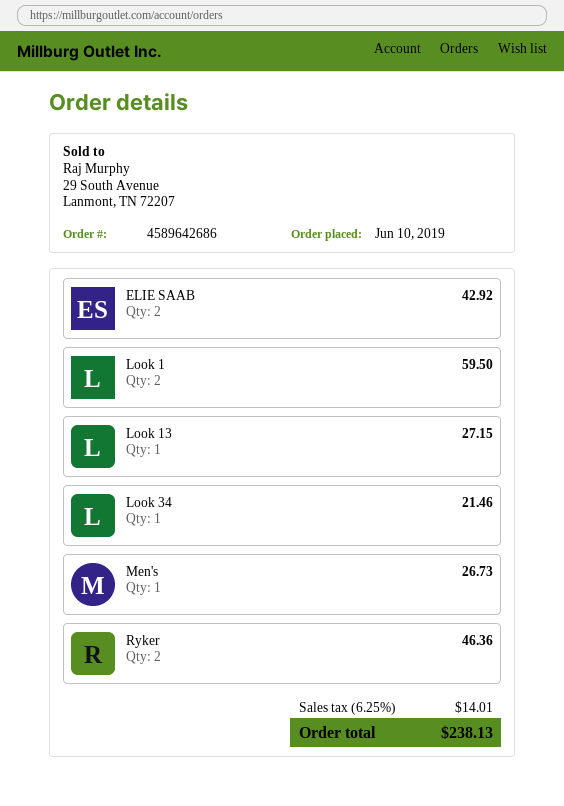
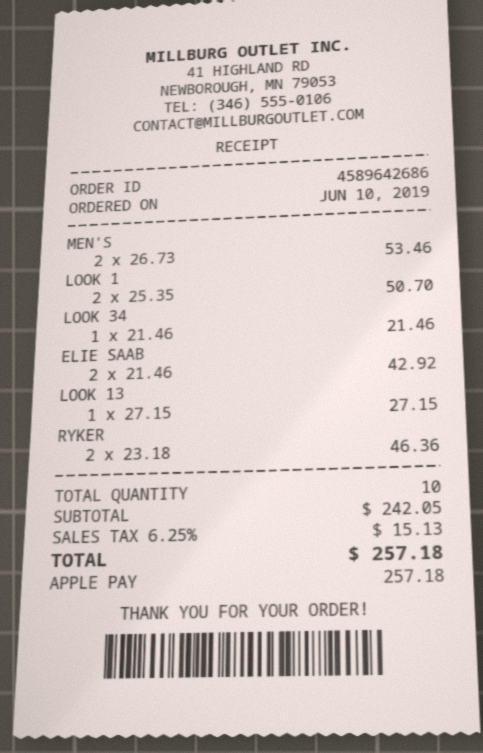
Look 1: 2 for 59.50 -> 2 for 50.70
Men's: 1 for 26.73 -> 2 for 53.46
tax: 6.25% = 14.01 -> 6.25% = 15.13
total: 238.13 -> 257.18

